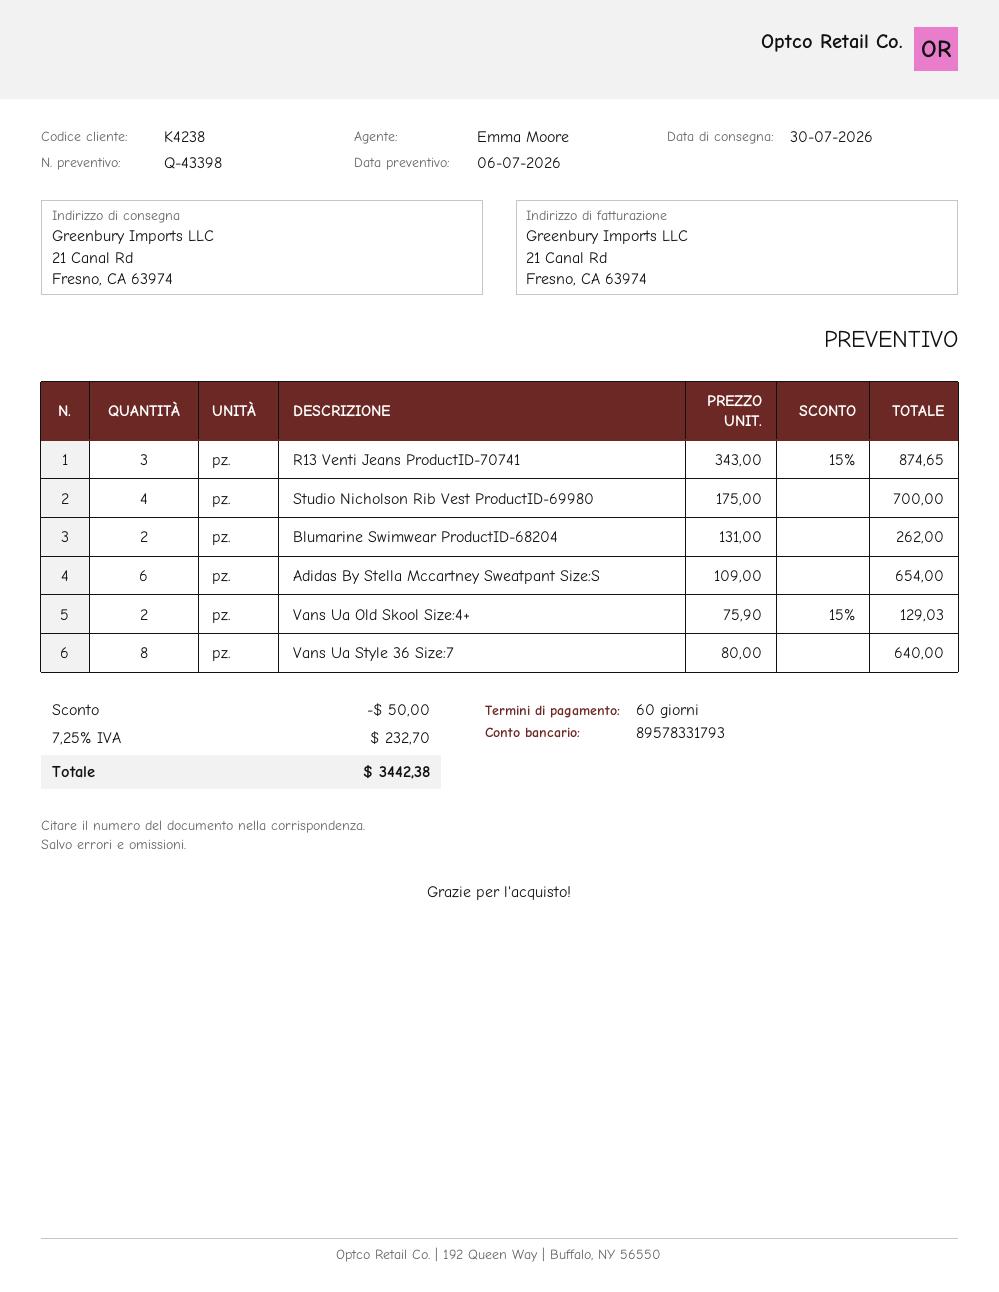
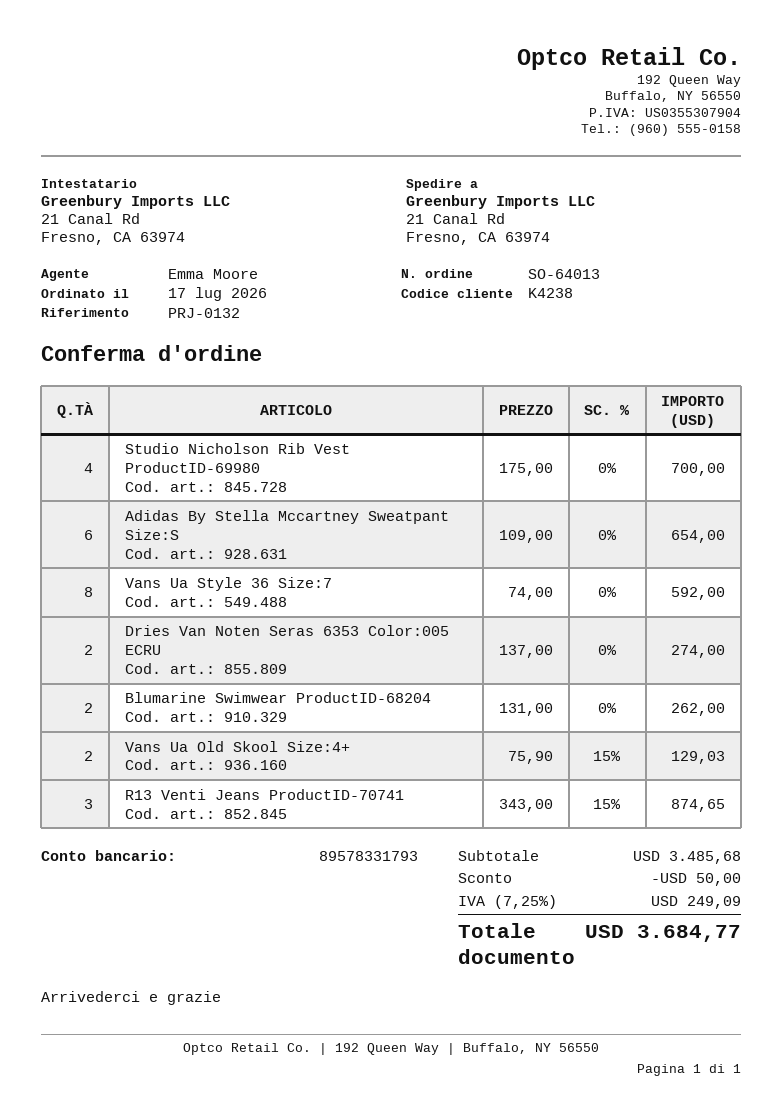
Vans Ua Style 36 Size:7: 8 x 80.00 = 640.00 -> 8 x 74.00 = 592.00
Dries Van Noten Seras 6353 Color:005 ECRU: none -> 2 x 137.00 = 274.00
tax: 7.25% = 232.70 -> 7.25% = 249.09
total: 3442.38 -> 3684.77

